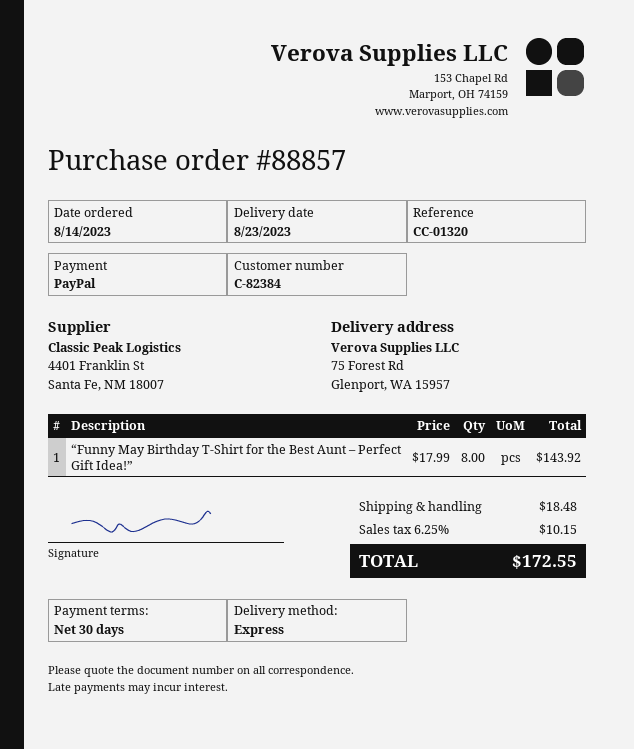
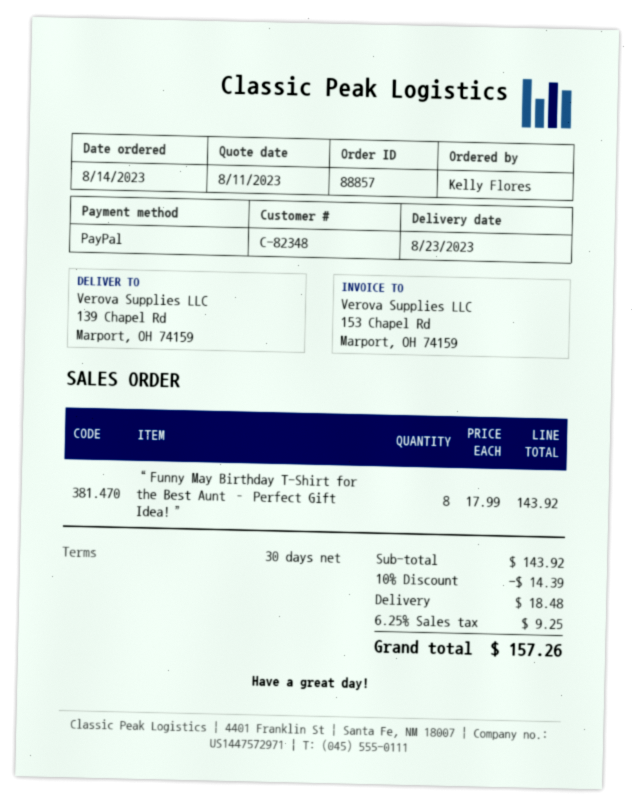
customer number: C-82384 -> C-82348
ship to: 75 Forest Rd, Glenport, WA 15957 -> 139 Chapel Rd, Marport, OH 74159
discount: none -> 10% = 14.39
tax: 6.25% = 10.15 -> 6.25% = 9.25
total: 172.55 -> 157.26

